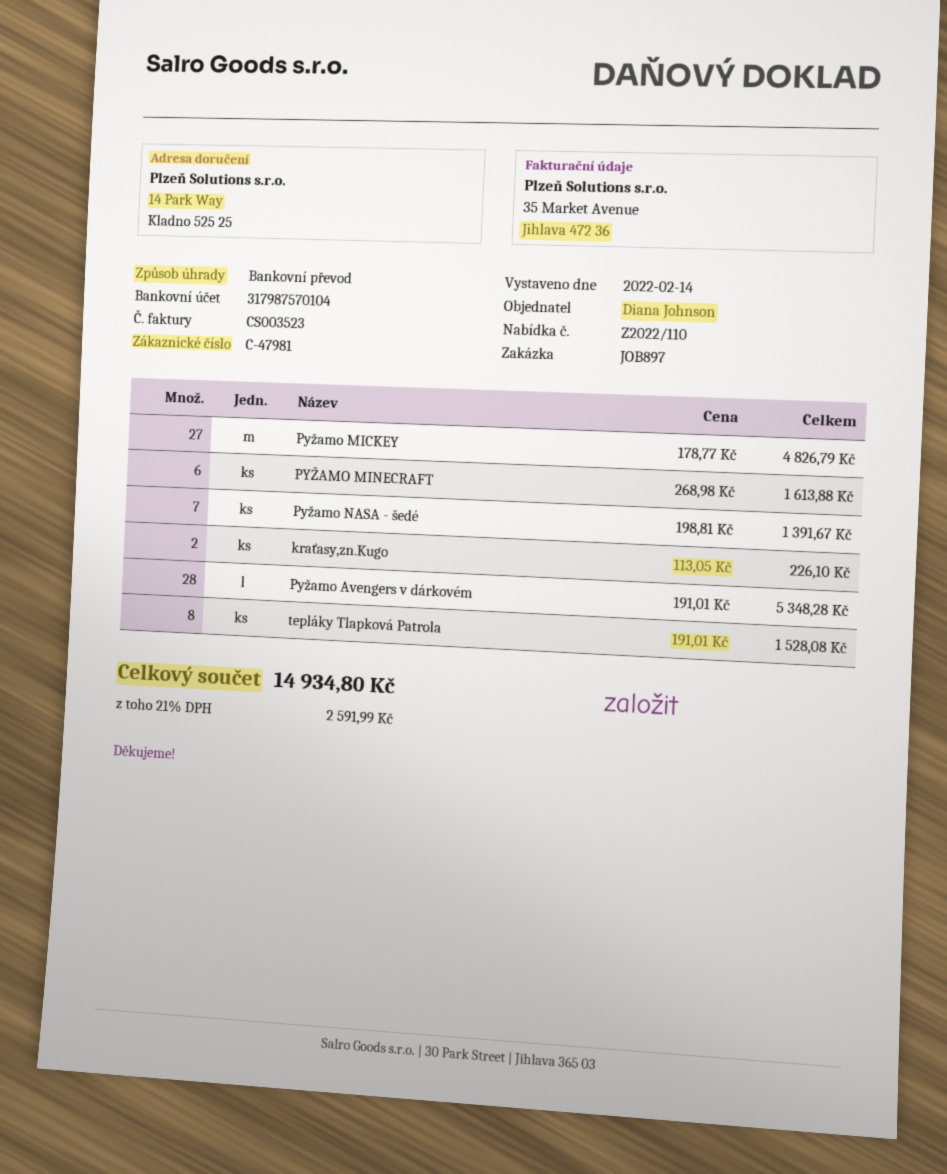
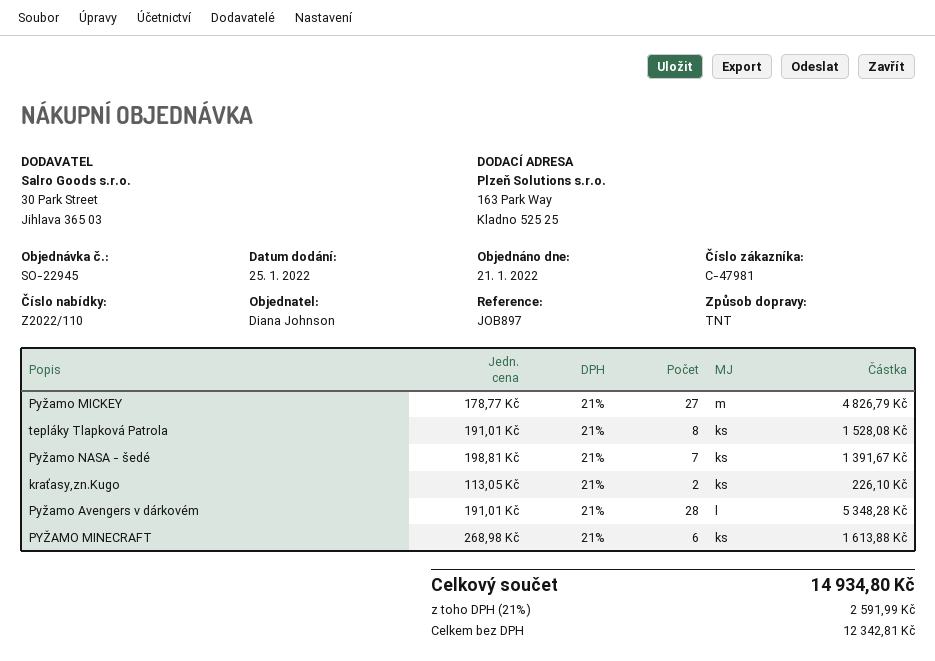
ship to: 14 Park Way, Kladno 525 25 -> 163 Park Way, Kladno 525 25

